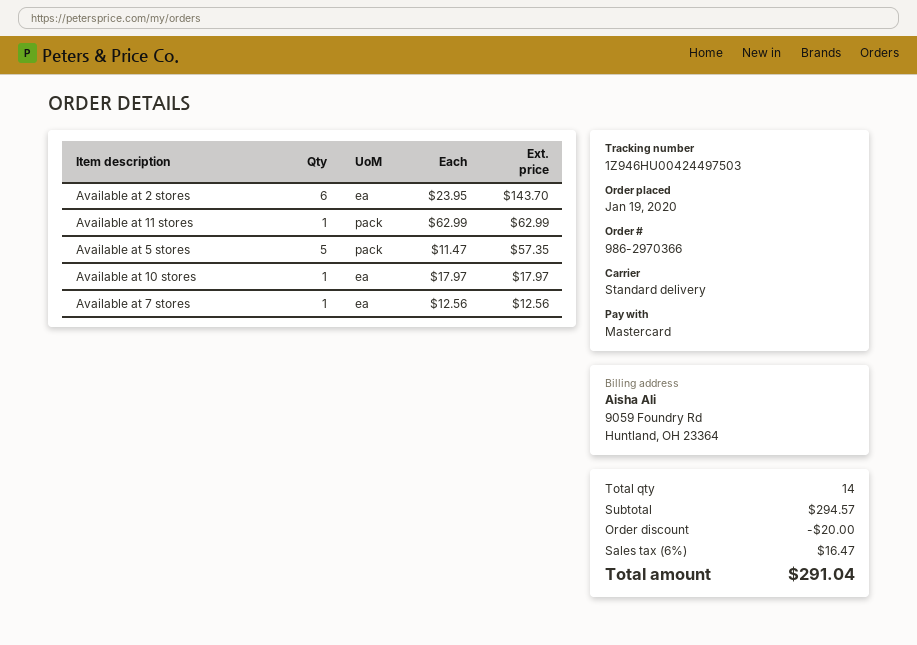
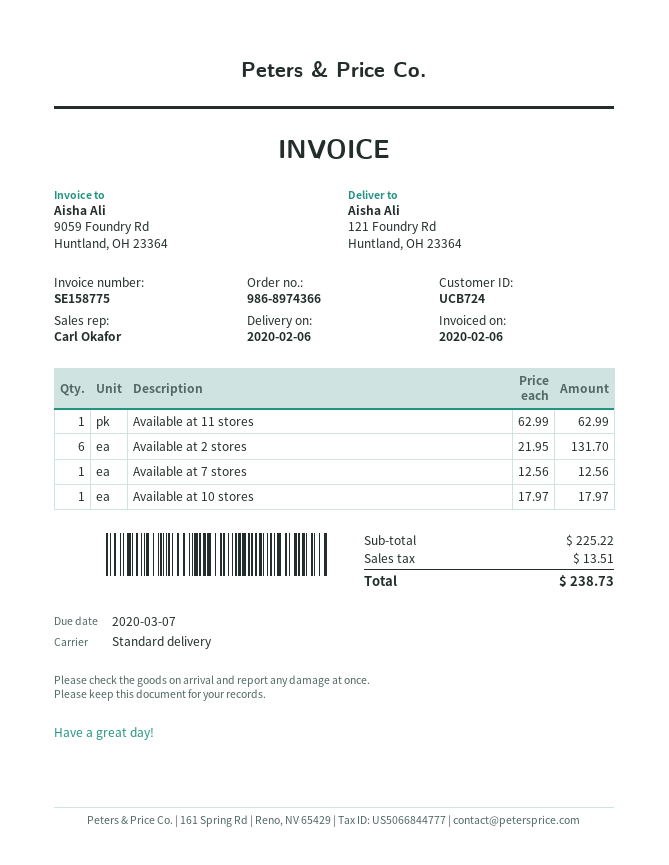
order number: 986-2970366 -> 986-8974366
Available at 2 stores: 6 x 23.95 = 143.70 -> 6 x 21.95 = 131.70
Available at 5 stores: 5 x 11.47 = 57.35 -> none
subtotal: 294.57 -> 225.22
discount: 20.00 -> none
tax: 16.47 -> 13.51
total: 291.04 -> 238.73

